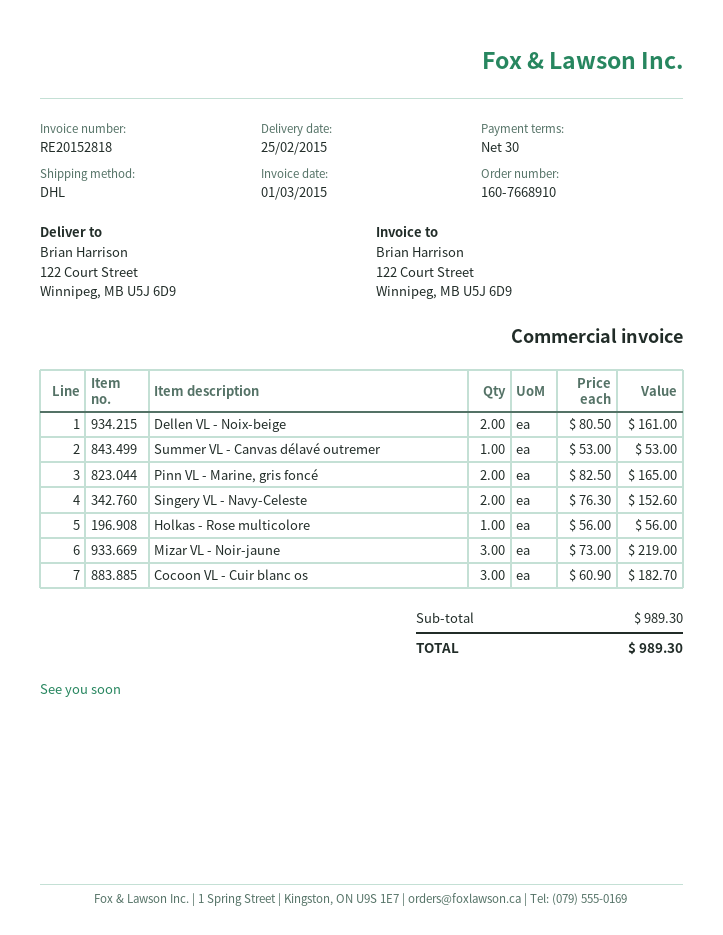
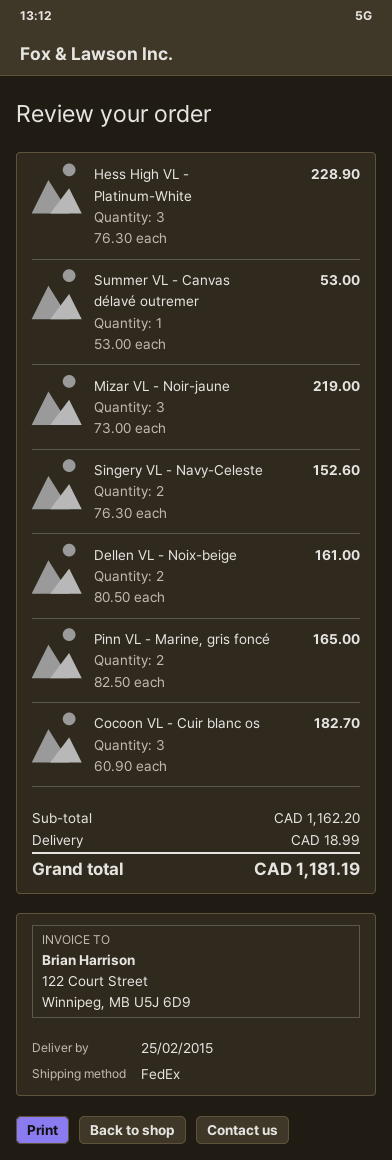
shipping method: DHL -> FedEx
Holkas - Rose multicolore: 1 x 56.00 = 56.00 -> none
Hess High VL - Platinum-White: none -> 3 x 76.30 = 228.90
subtotal: 989.30 -> 1162.20
shipping: none -> 18.99
total: 989.30 -> 1181.19

